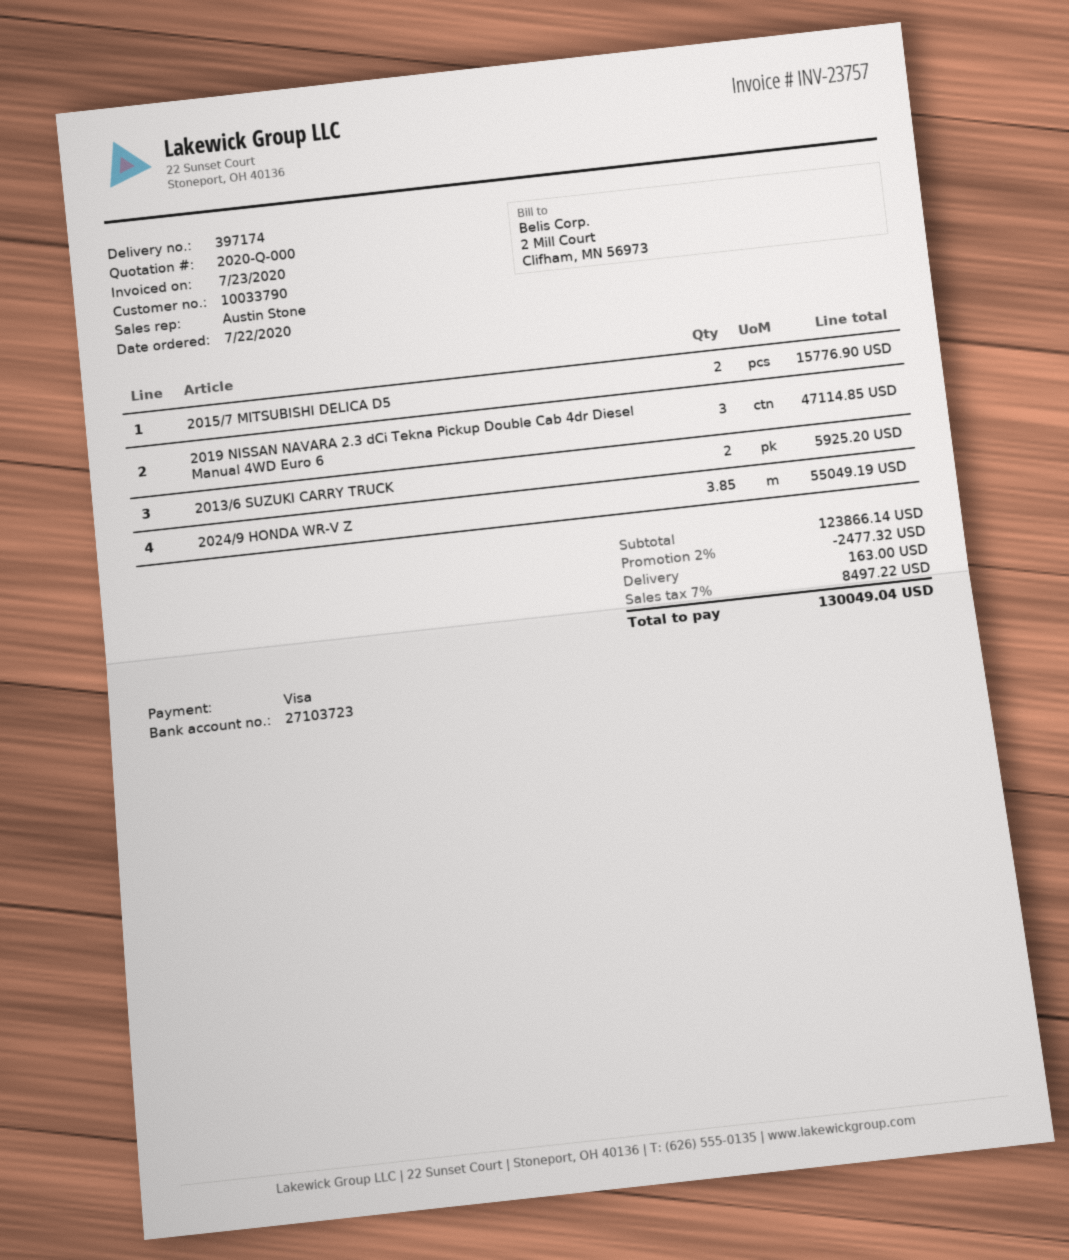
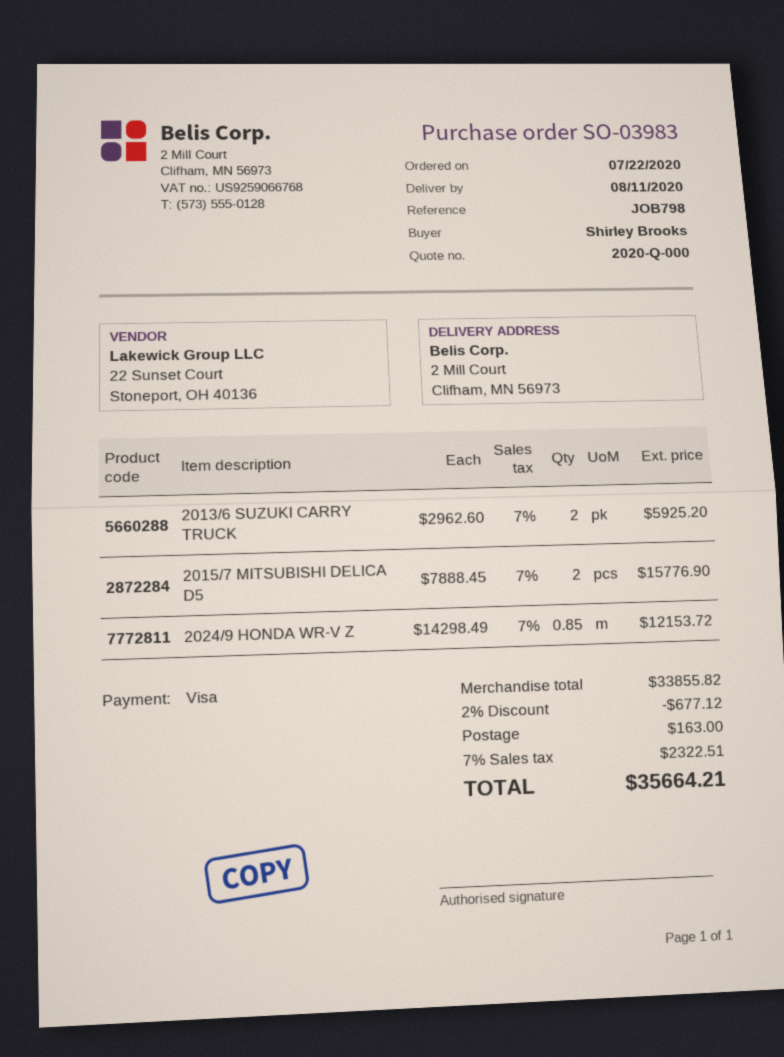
2019 NISSAN NAVARA 2.3 dCi Tekna Pickup Double Cab 4dr Diesel Manual 4WD Euro 6: 3 for 47114.85 -> none
2024/9 HONDA WR-V Z: 3.85 for 55049.19 -> 0.85 for 12153.72
subtotal: 123866.14 -> 33855.82
discount: 2% = 2477.32 -> 2% = 677.12
tax: 7% = 8497.22 -> 7% = 2322.51
total: 130049.04 -> 35664.21

